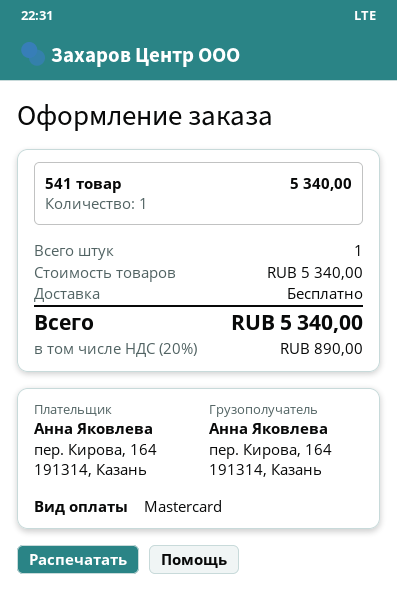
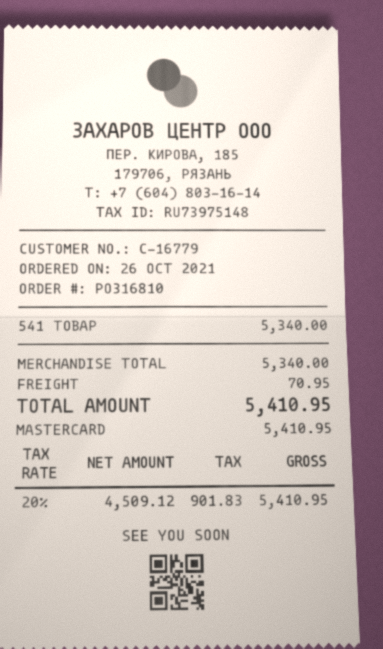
shipping: 0.00 -> 70.95
tax: 20% = 890.00 -> 20% = 901.83
total: 5340.00 -> 5410.95

